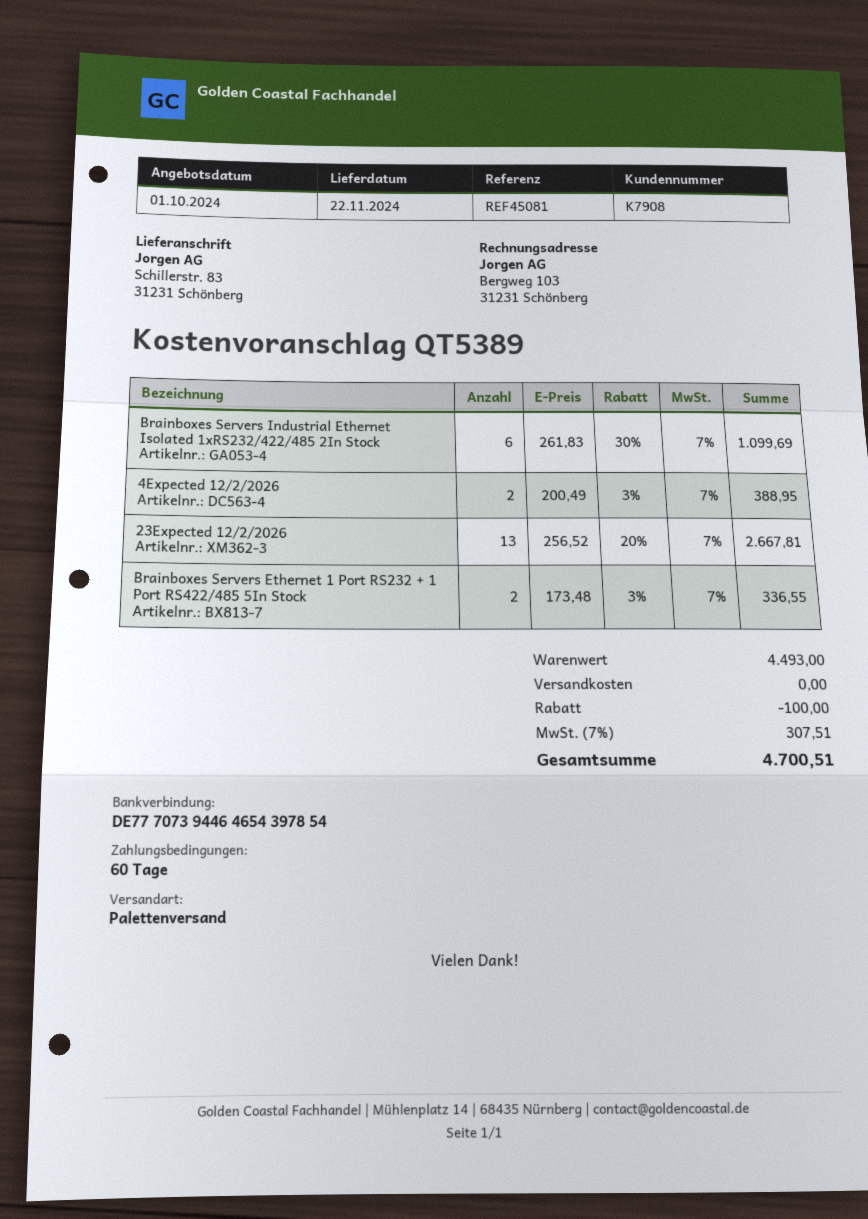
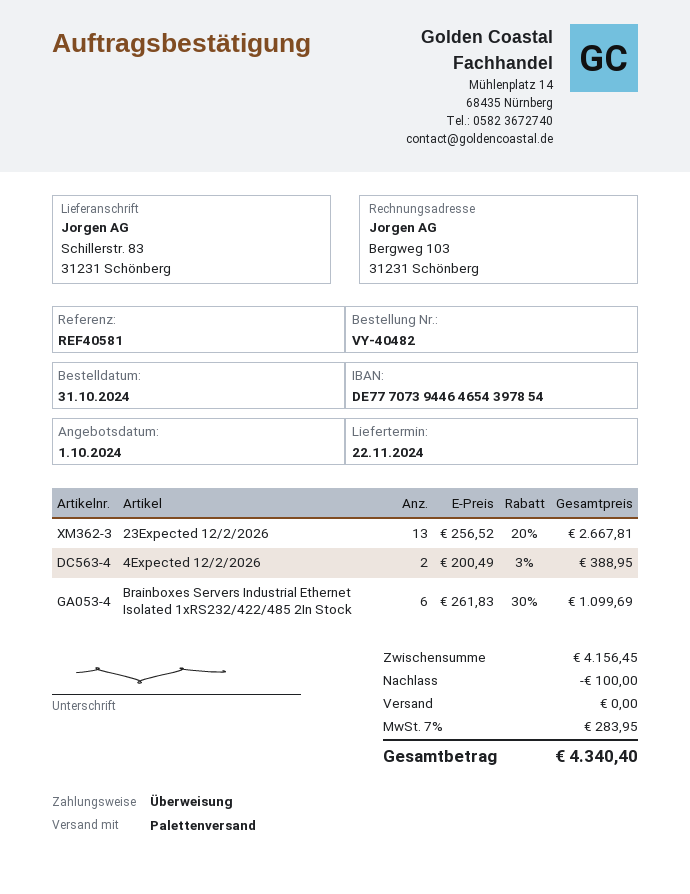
reference: REF45081 -> REF40581
Brainboxes Servers Ethernet 1 Port RS232 + 1 Port RS422/485 5In Stock: 2 x 173.48 - 3% = 336.55 -> none
subtotal: 4493.00 -> 4156.45
tax: 7% = 307.51 -> 7% = 283.95
total: 4700.51 -> 4340.40

